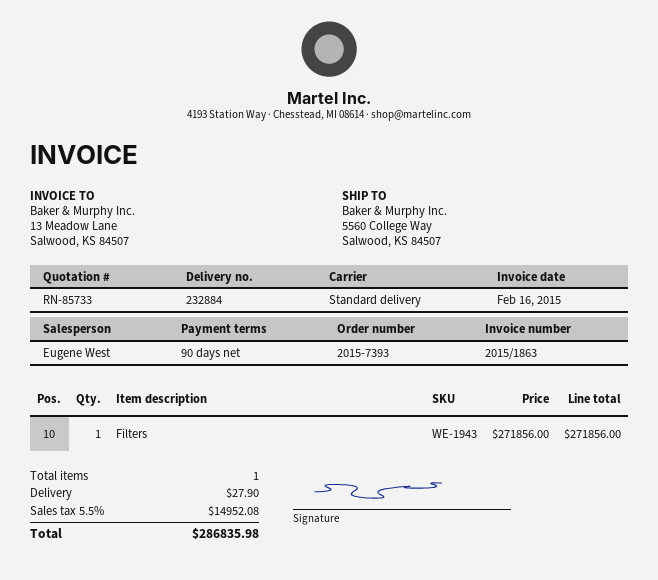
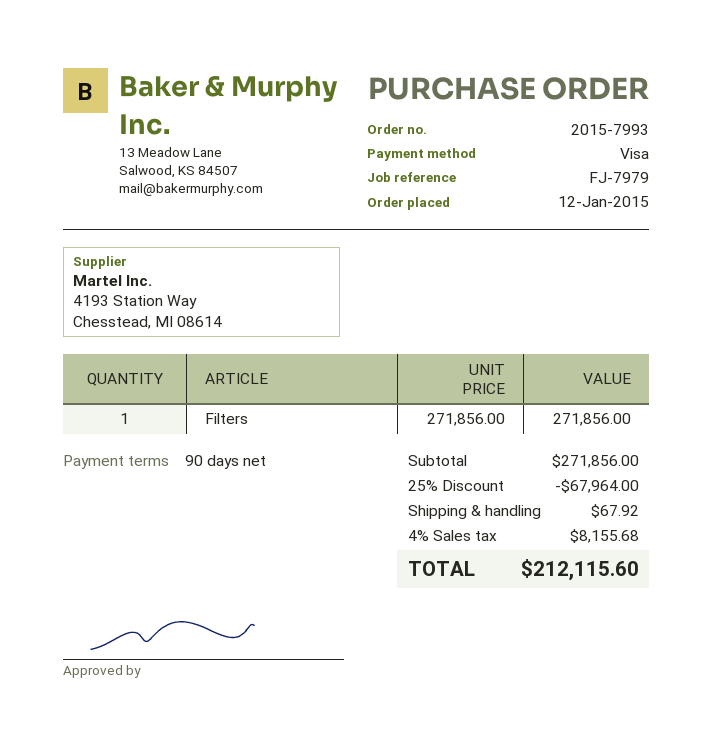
order number: 2015-7393 -> 2015-7993
discount: none -> 25% = 67964.00
shipping: 27.90 -> 67.92
tax: 5.5% = 14952.08 -> 4% = 8155.68
total: 286835.98 -> 212115.60

